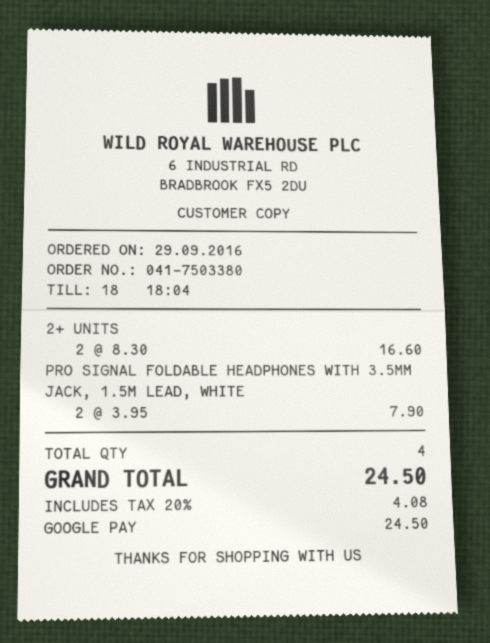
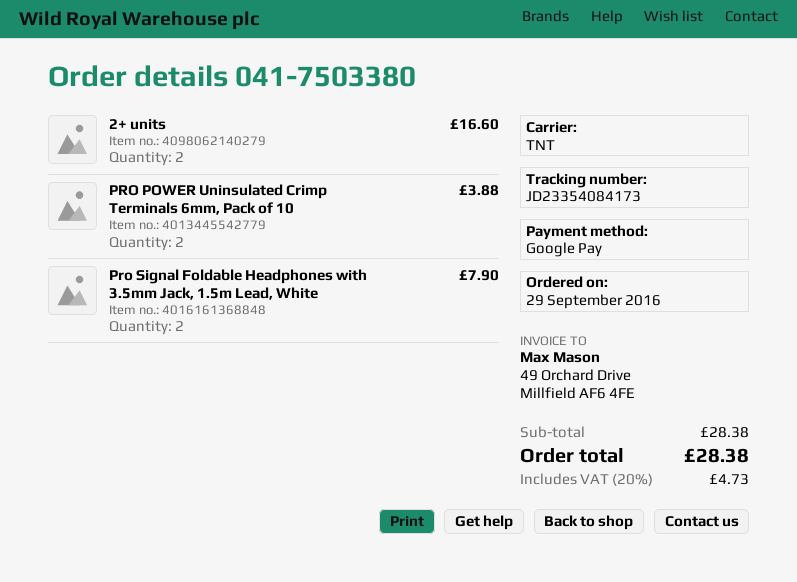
PRO POWER Uninsulated Crimp Terminals 6mm, Pack of 10: none -> 2 for 3.88
tax: 20% = 4.08 -> 20% = 4.73
total: 24.50 -> 28.38

